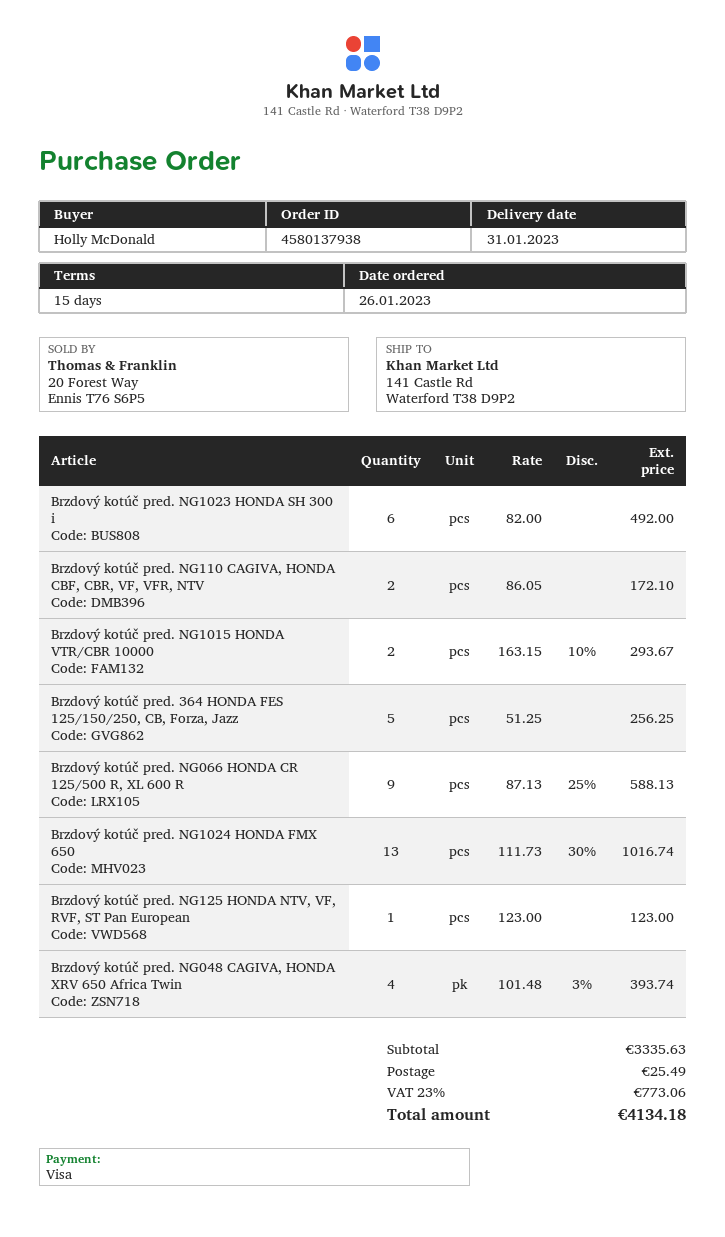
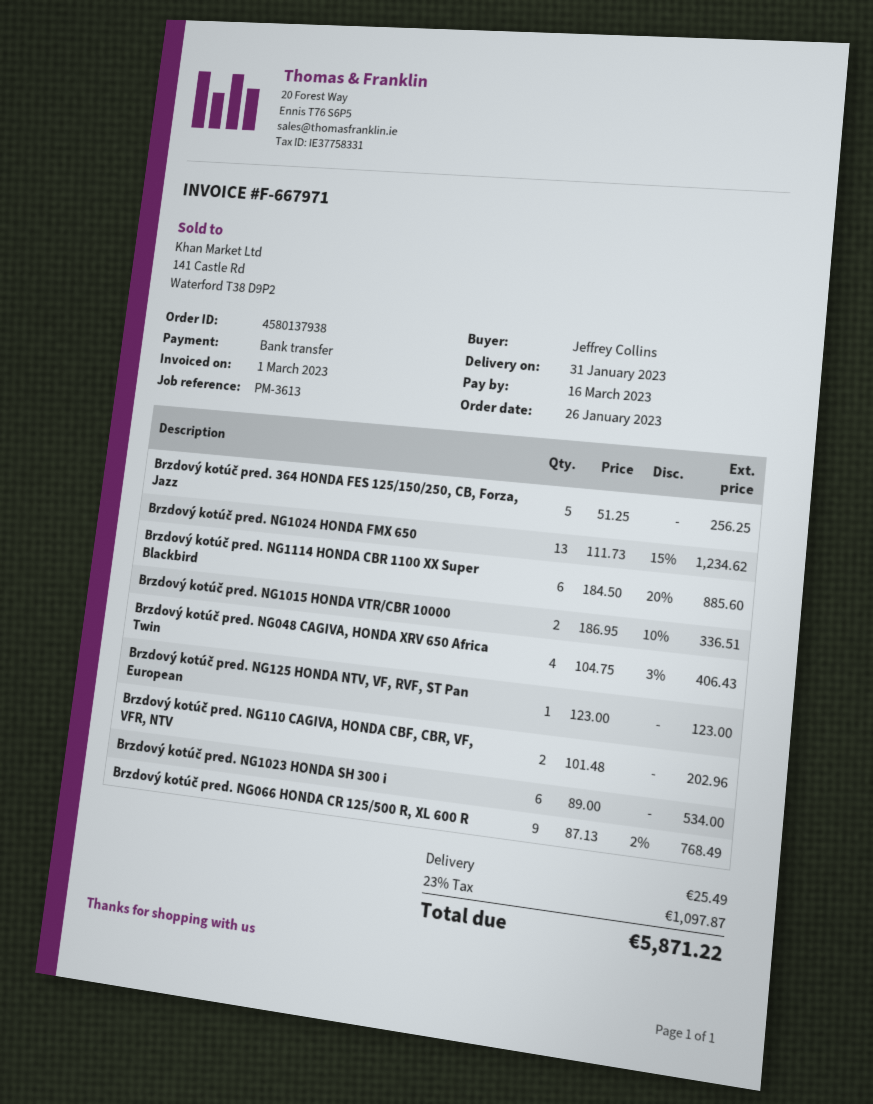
ordered by: Holly McDonald -> Jeffrey Collins
payment method: Visa -> bank transfer
Brzdový kotúč pred. NG1023 HONDA SH 300 i: 6 x 82.00 = 492.00 -> 6 x 89.00 = 534.00
Brzdový kotúč pred. NG110 CAGIVA, HONDA CBF, CBR, VF, VFR, NTV: 2 x 86.05 = 172.10 -> 2 x 101.48 = 202.96
Brzdový kotúč pred. NG1015 HONDA VTR/CBR 10000: 2 x 163.15 - 10% = 293.67 -> 2 x 186.95 - 10% = 336.51
Brzdový kotúč pred. NG066 HONDA CR 125/500 R, XL 600 R: 9 x 87.13 - 25% = 588.13 -> 9 x 87.13 - 2% = 768.49
Brzdový kotúč pred. NG1024 HONDA FMX 650: 13 x 111.73 - 30% = 1016.74 -> 13 x 111.73 - 15% = 1234.62
Brzdový kotúč pred. NG048 CAGIVA, HONDA XRV 650 Africa Twin: 4 x 101.48 - 3% = 393.74 -> 4 x 104.75 - 3% = 406.43
Brzdový kotúč pred. NG1114 HONDA CBR 1100 XX Super Blackbird: none -> 6 x 184.50 - 20% = 885.60
tax: 23% = 773.06 -> 23% = 1097.87
total: 4134.18 -> 5871.22

